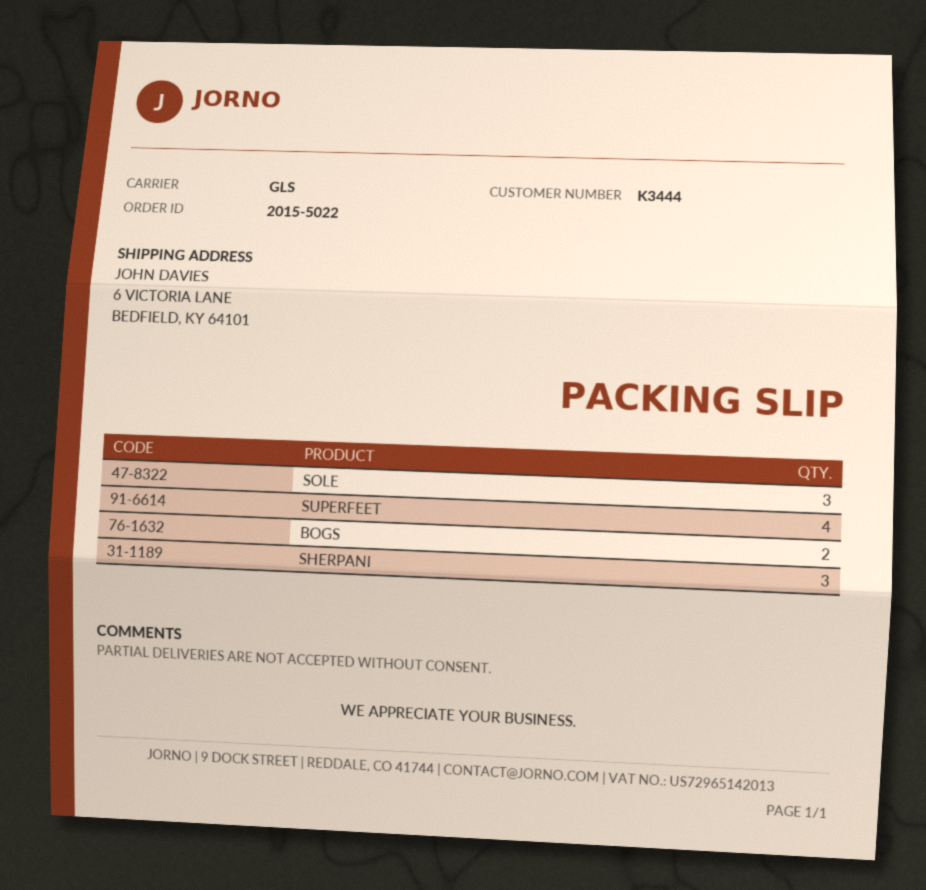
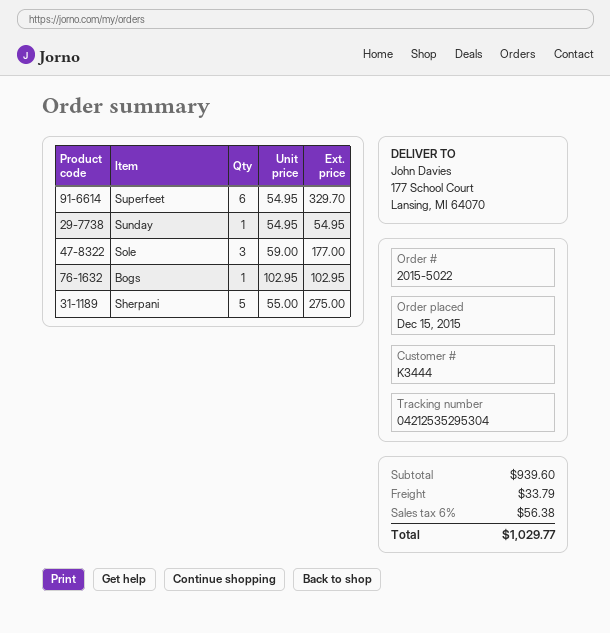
ship to: 6 VICTORIA LANE, BEDFIELD, KY 64101 -> 177 School Court, Lansing, MI 64070
SUPERFEET: 4 -> 6
BOGS: 2 -> 1
SHERPANI: 3 -> 5
Sunday: none -> 1

